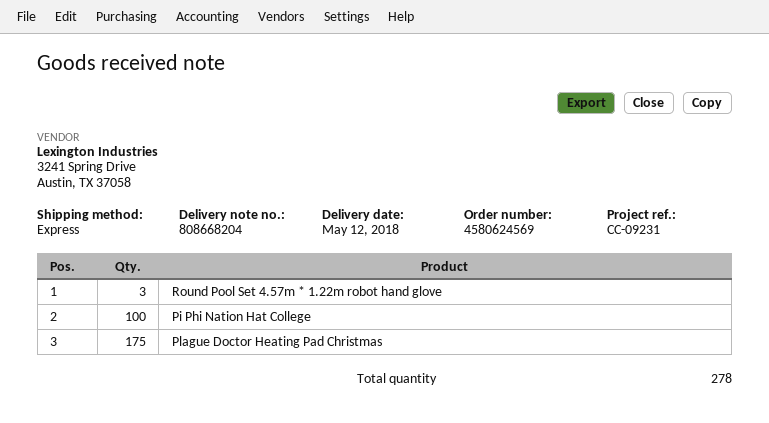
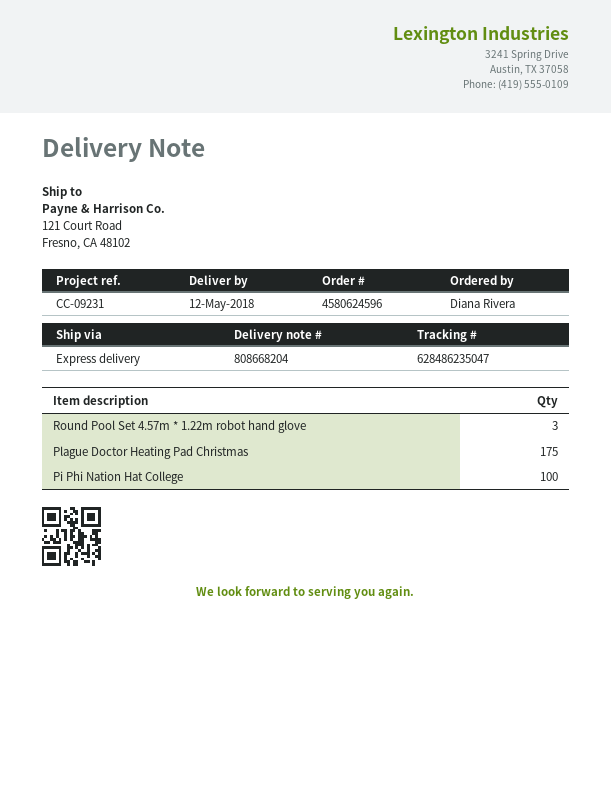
order number: 4580624569 -> 4580624596

